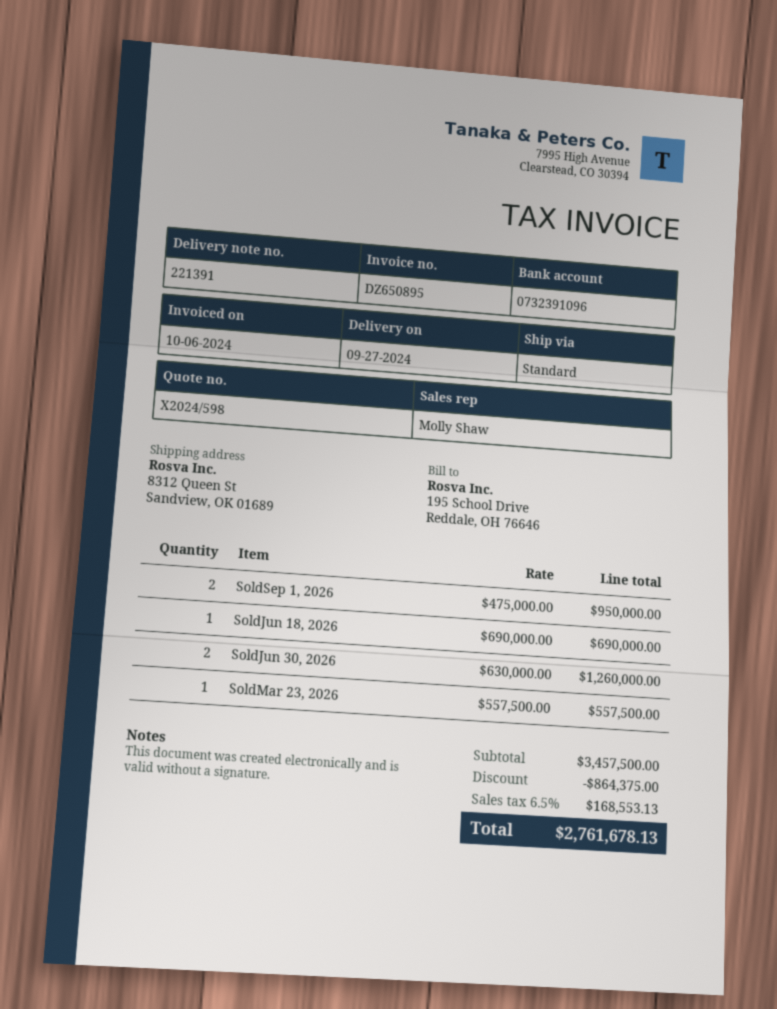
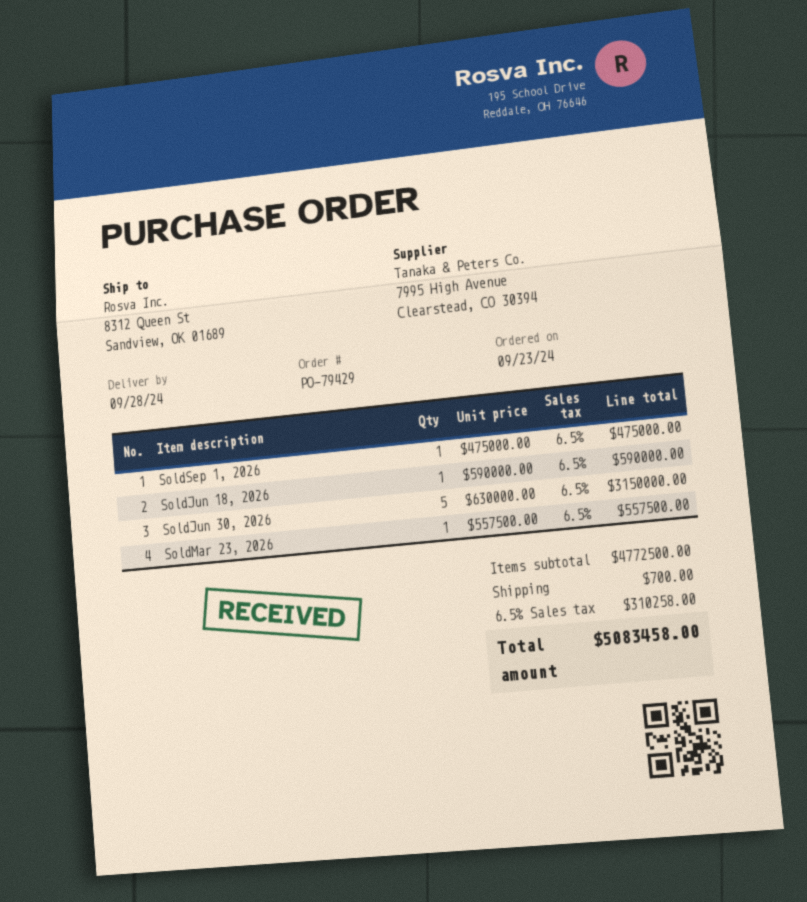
delivery date: 2024-09-27 -> 2024-09-28
SoldSep 1, 2026: 2 x 475000.00 = 950000.00 -> 1 x 475000.00 = 475000.00
SoldJun 18, 2026: 1 x 690000.00 = 690000.00 -> 1 x 590000.00 = 590000.00
SoldJun 30, 2026: 2 x 630000.00 = 1260000.00 -> 5 x 630000.00 = 3150000.00
subtotal: 3457500.00 -> 4772500.00
discount: 864375.00 -> none
shipping: none -> 700.00
tax: 6.5% = 168553.13 -> 6.5% = 310258.00
total: 2761678.13 -> 5083458.00

